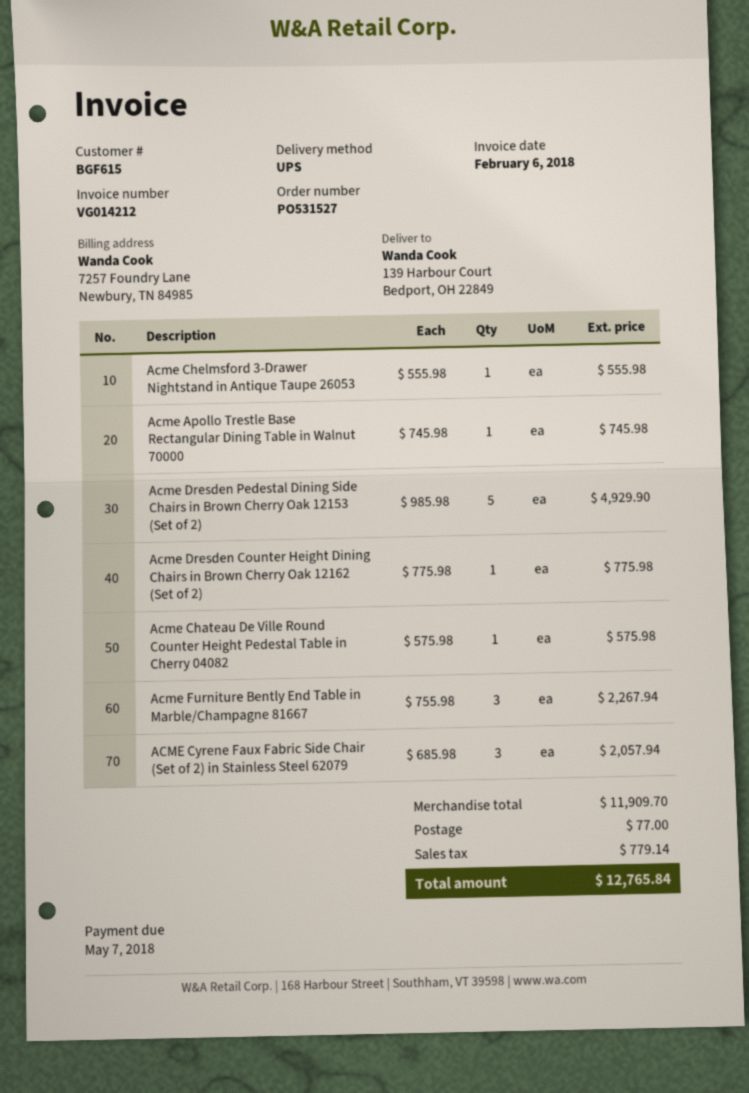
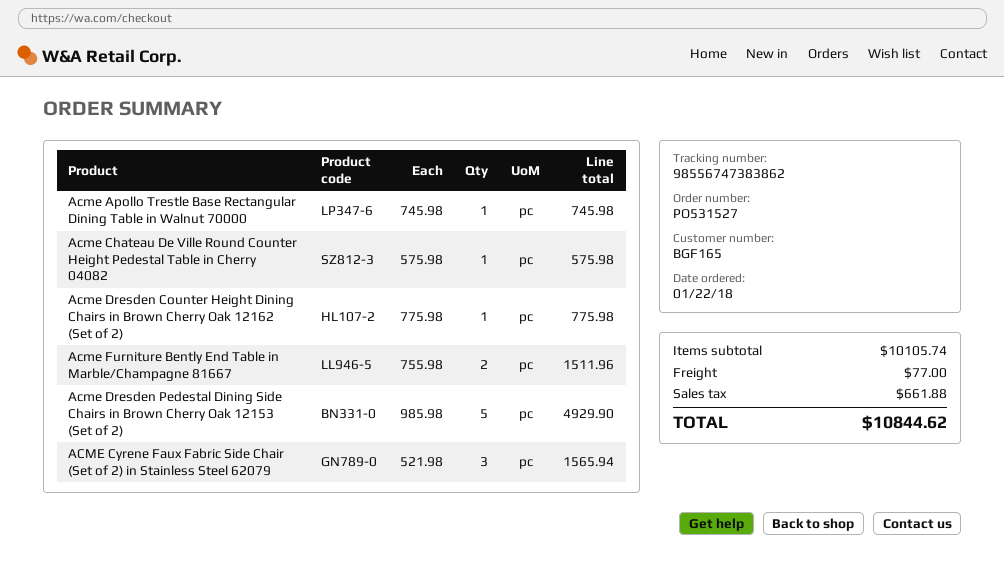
customer number: BGF615 -> BGF165
Acme Chelmsford 3-Drawer Nightstand in Antique Taupe 26053: 1 x 555.98 = 555.98 -> none
Acme Furniture Bently End Table in Marble/Champagne 81667: 3 x 755.98 = 2267.94 -> 2 x 755.98 = 1511.96
ACME Cyrene Faux Fabric Side Chair (Set of 2) in Stainless Steel 62079: 3 x 685.98 = 2057.94 -> 3 x 521.98 = 1565.94
subtotal: 11909.70 -> 10105.74
tax: 779.14 -> 661.88
total: 12765.84 -> 10844.62

